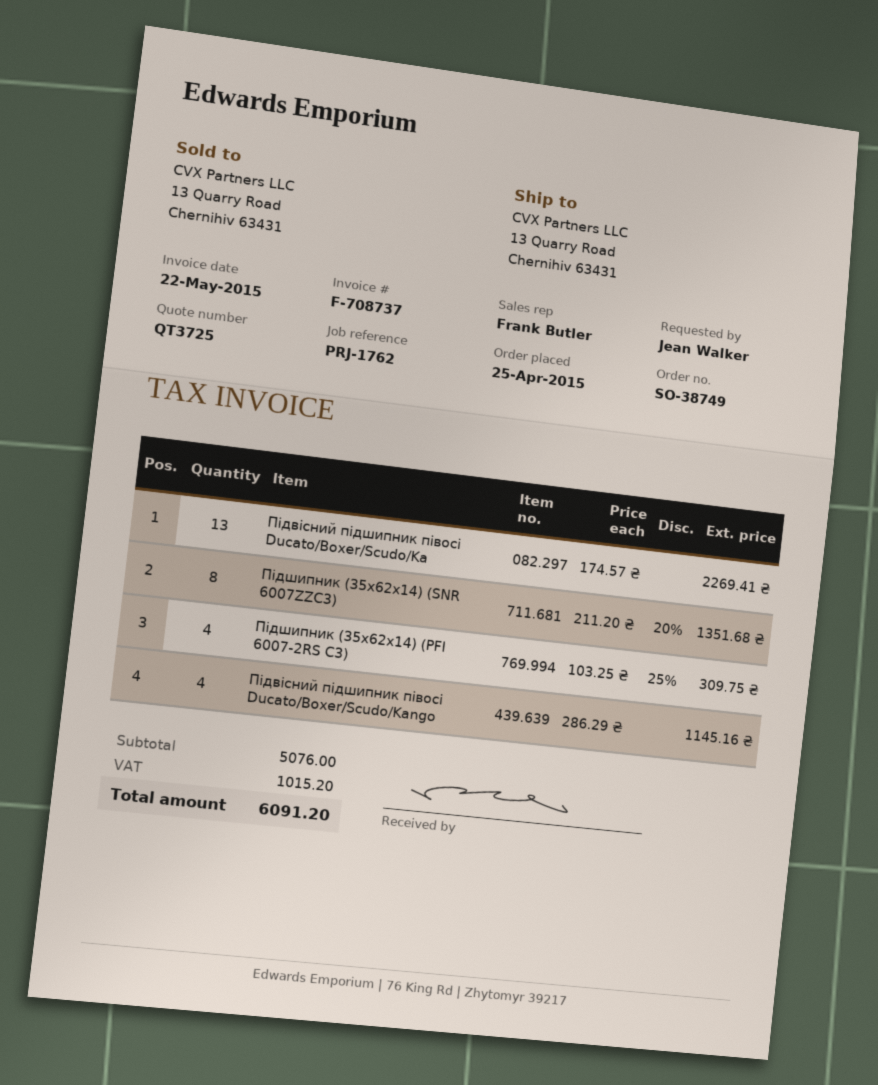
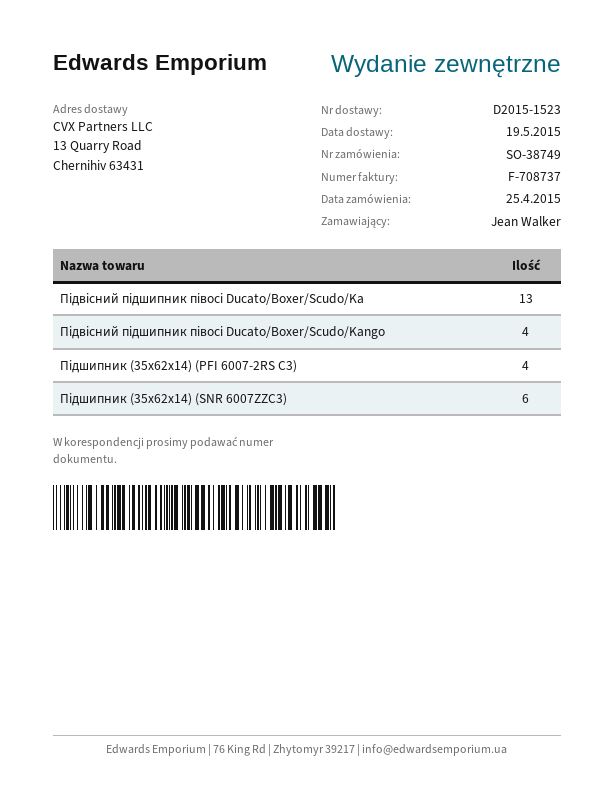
Підшипник (35x62x14) (SNR 6007ZZC3): 8 -> 6

